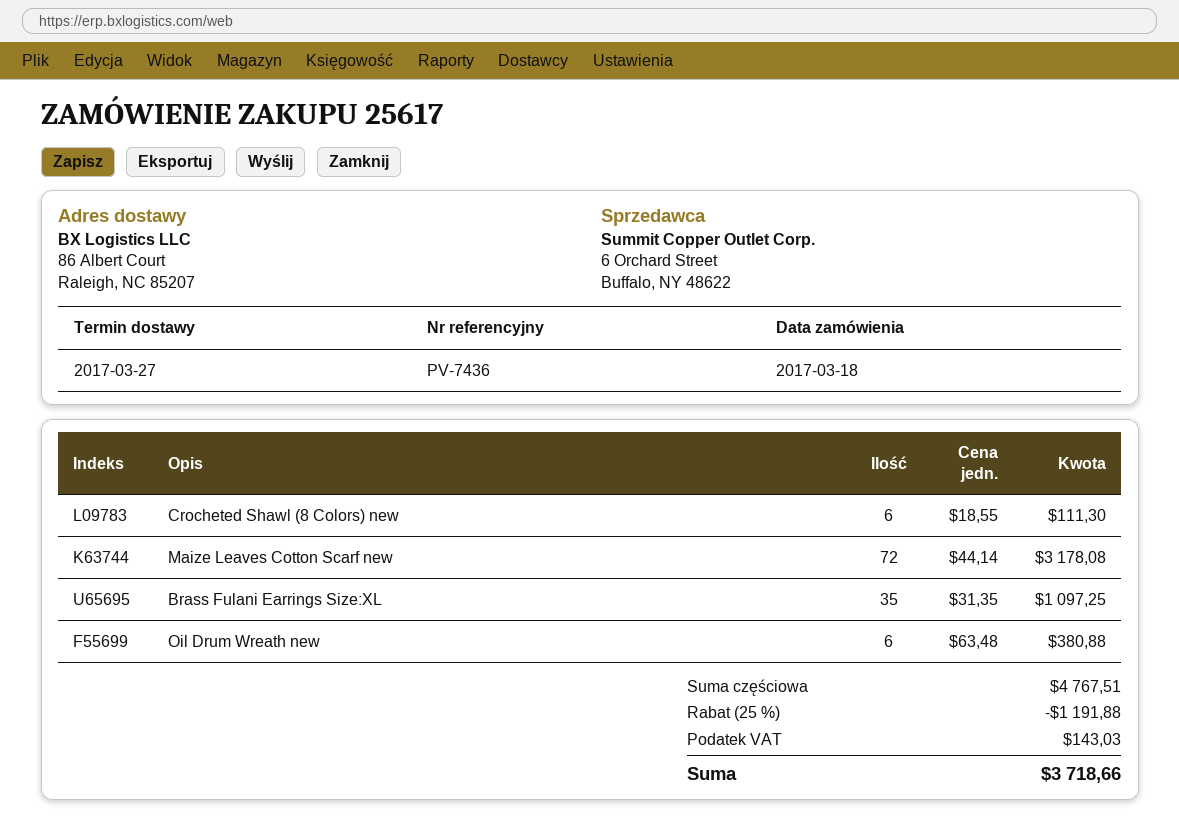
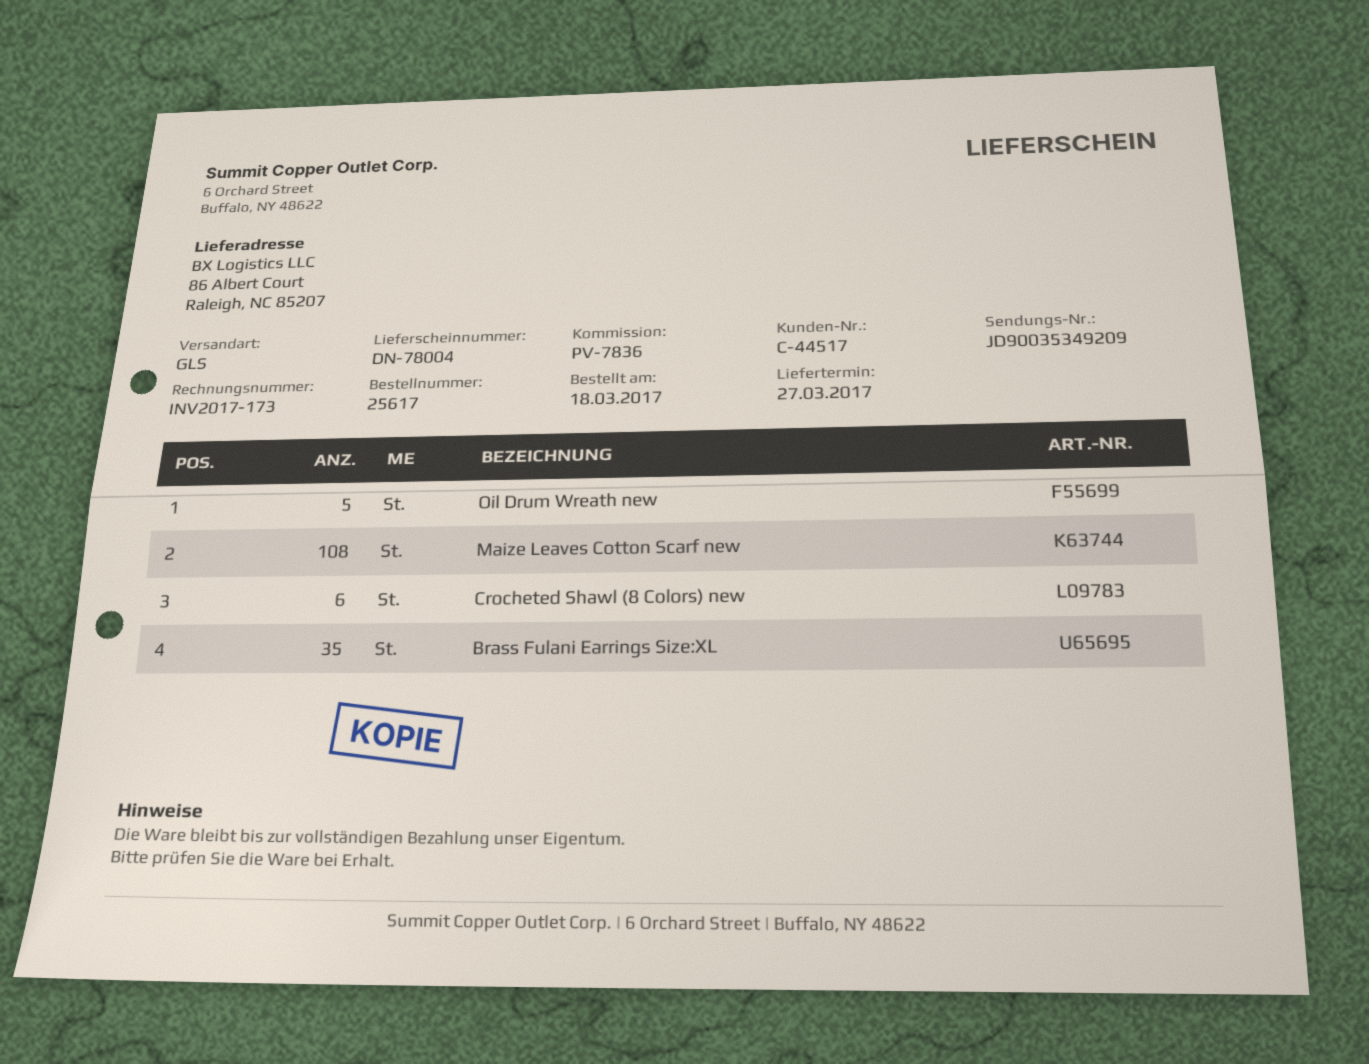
reference: PV-7436 -> PV-7836
Maize Leaves Cotton Scarf new: 72 -> 108
Oil Drum Wreath new: 6 -> 5

